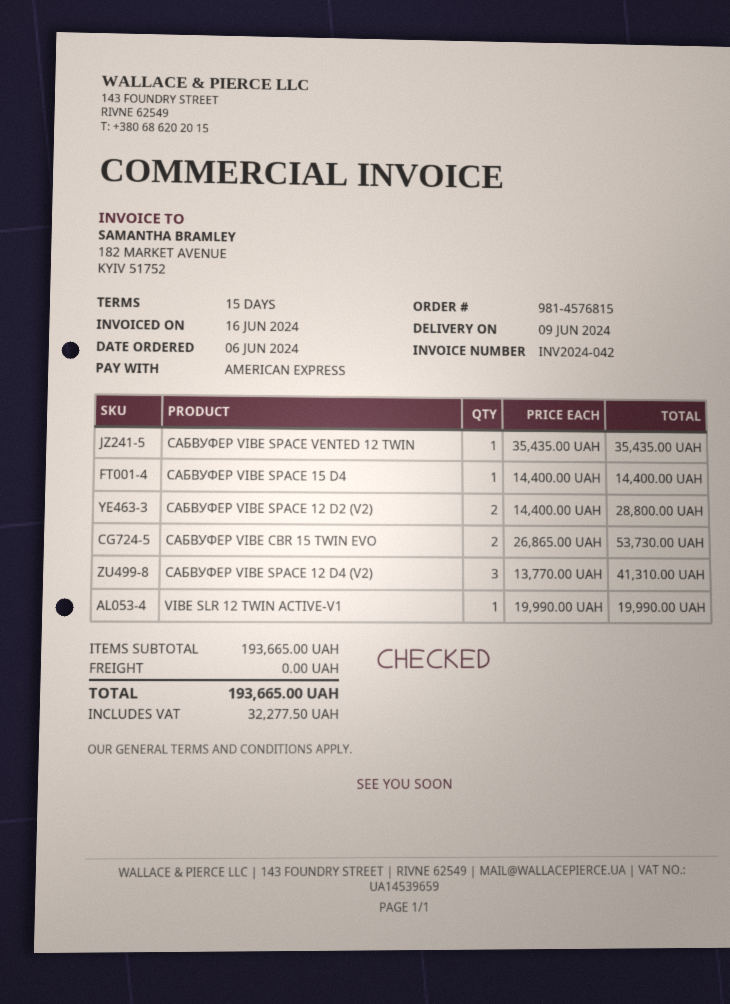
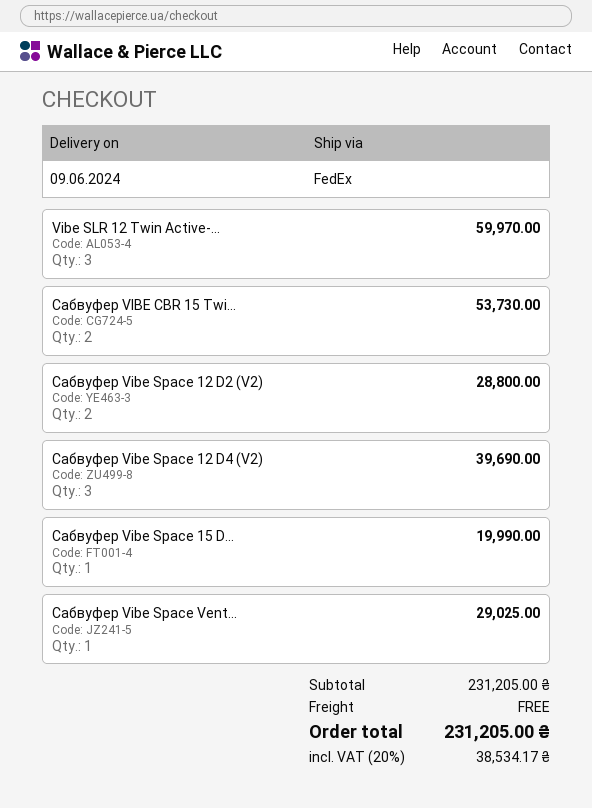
САБВУФЕР VIBE SPACE VENTED 12 TWIN: 1 for 35435.00 -> 1 for 29025.00
САБВУФЕР VIBE SPACE 15 D4: 1 for 14400.00 -> 1 for 19990.00
САБВУФЕР VIBE SPACE 12 D4 (V2): 3 for 41310.00 -> 3 for 39690.00
VIBE SLR 12 TWIN ACTIVE-V1: 1 for 19990.00 -> 3 for 59970.00
subtotal: 193665.00 -> 231205.00
tax: 32277.50 -> 38534.17
total: 193665.00 -> 231205.00

